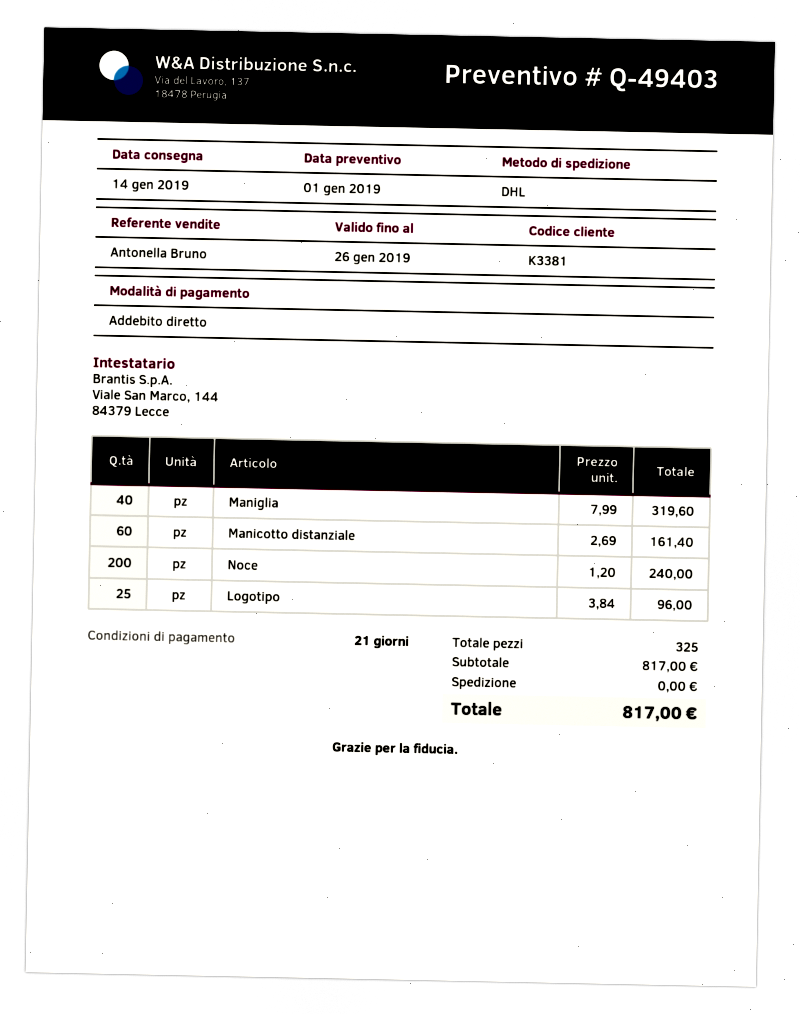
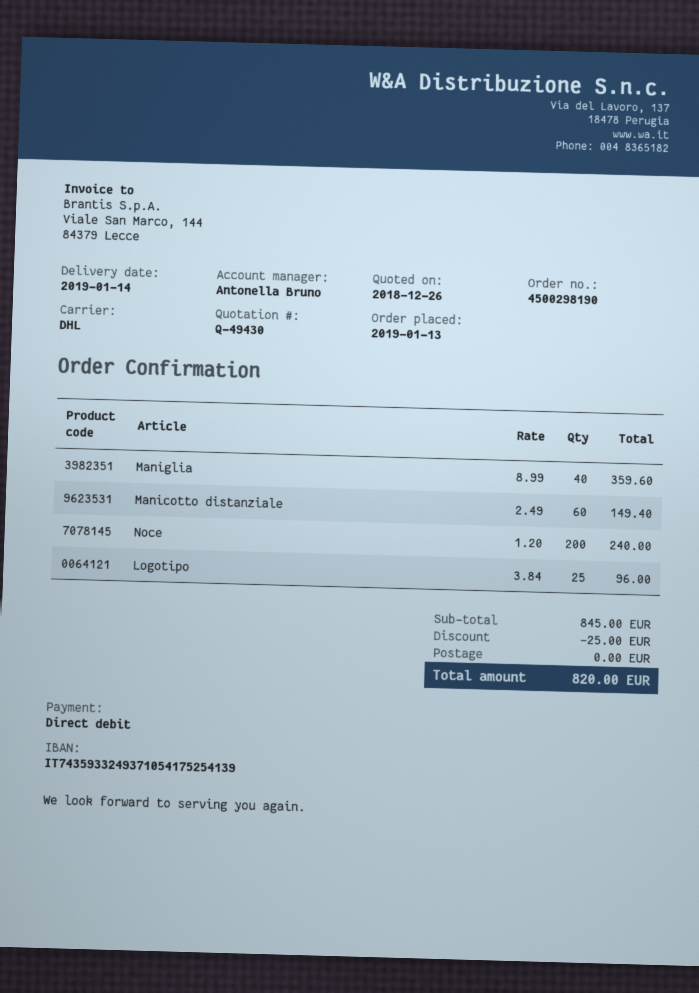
quote number: Q-49403 -> Q-49430
quote date: 2019-01-01 -> 2018-12-26
Maniglia: 40 x 7.99 = 319.60 -> 40 x 8.99 = 359.60
Manicotto distanziale: 60 x 2.69 = 161.40 -> 60 x 2.49 = 149.40
subtotal: 817.00 -> 845.00
discount: none -> 25.00
total: 817.00 -> 820.00

